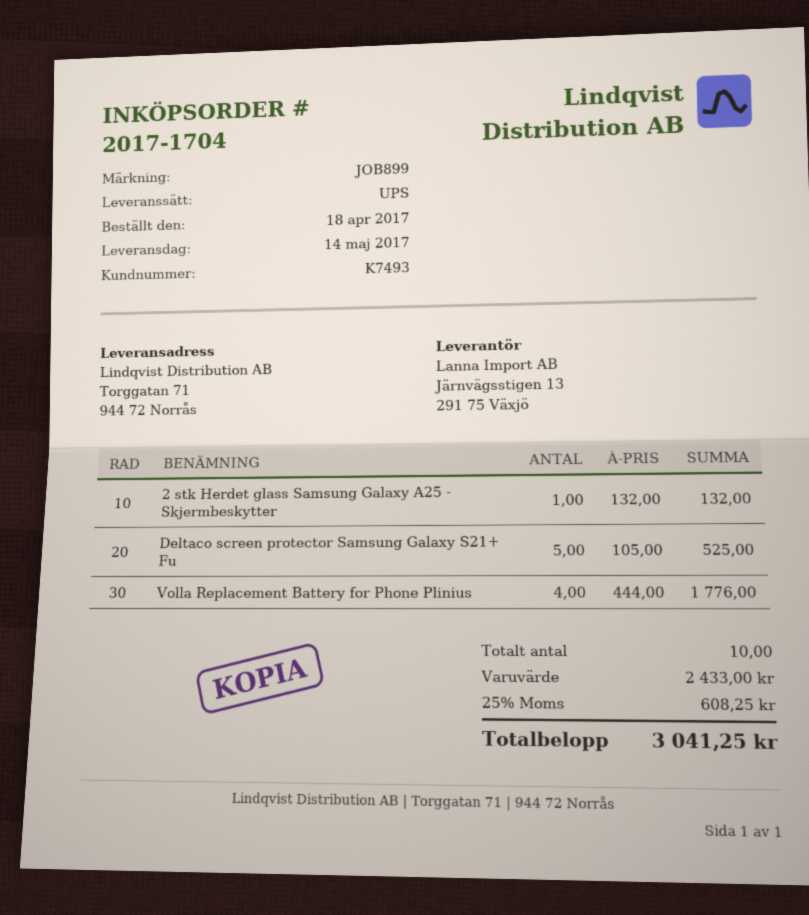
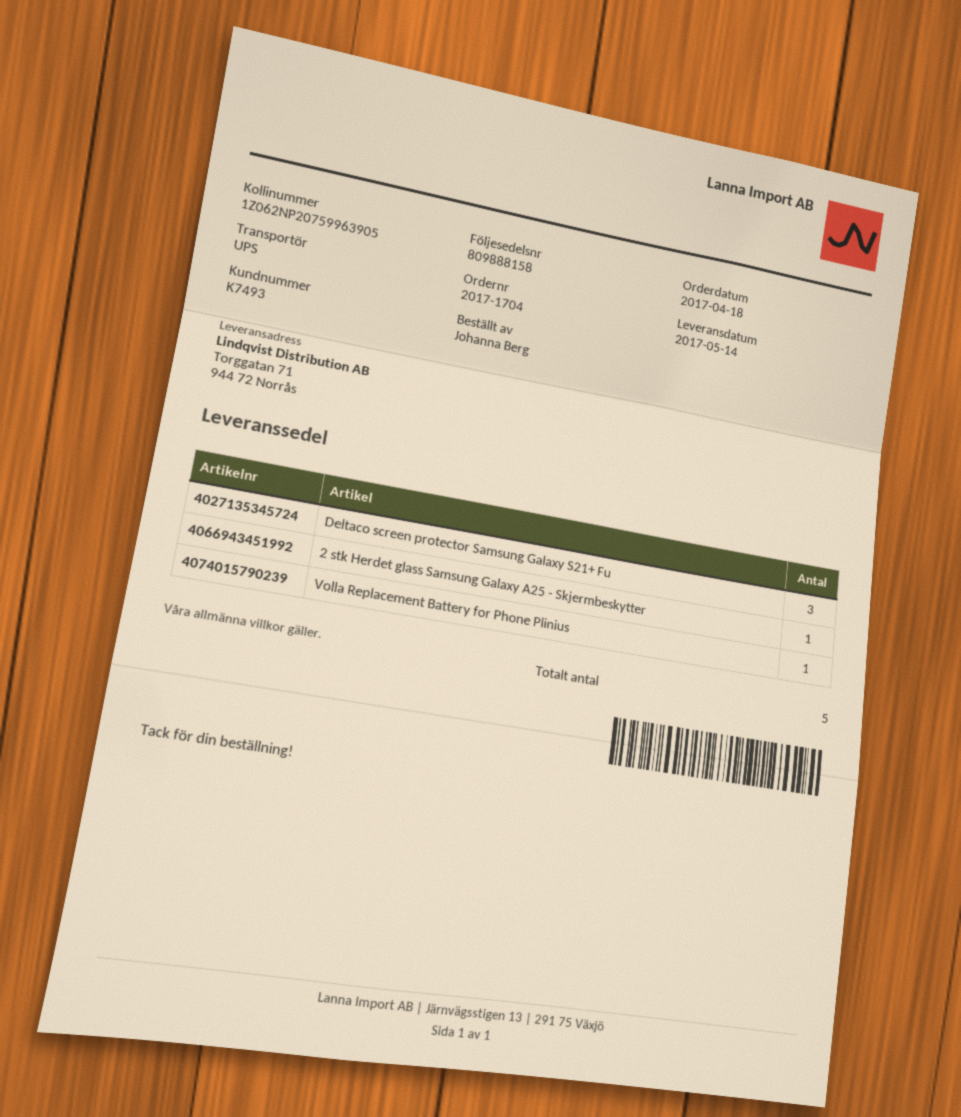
Deltaco screen protector Samsung Galaxy S21+ Fu: 5 -> 3
Volla Replacement Battery for Phone Plinius: 4 -> 1
total quantity: 10 -> 5

